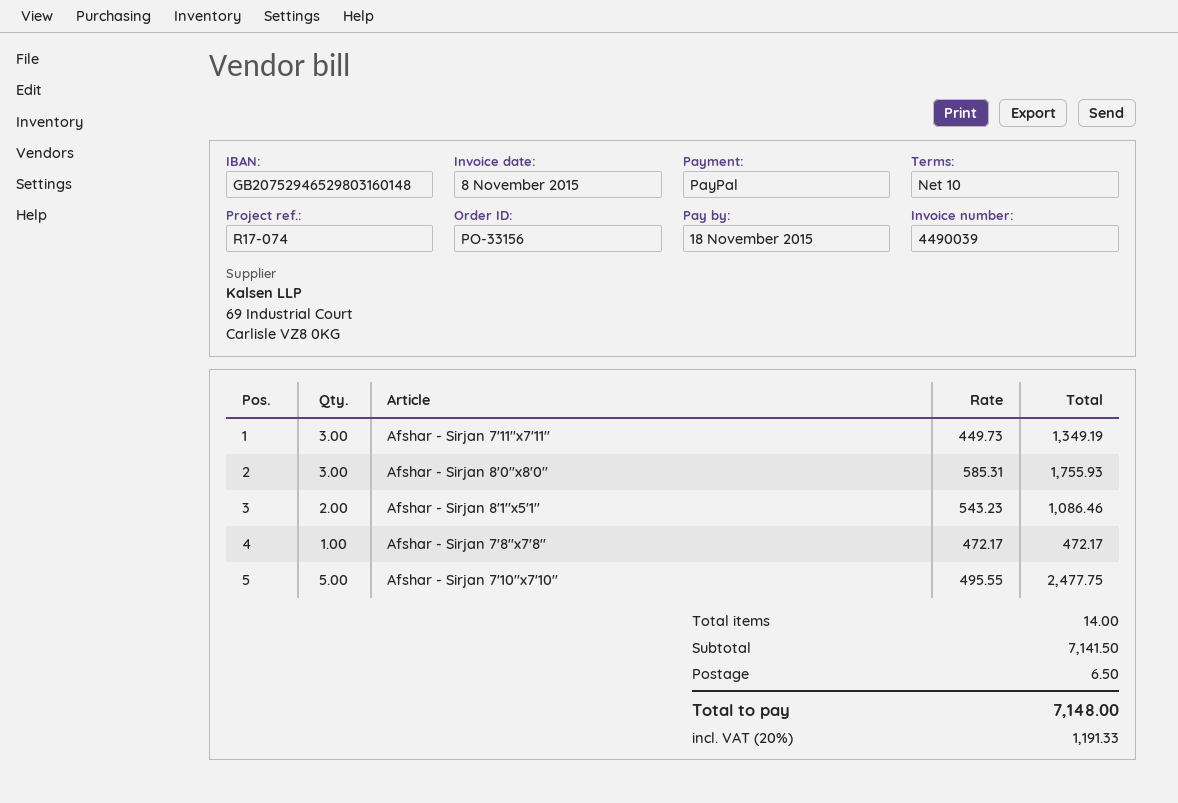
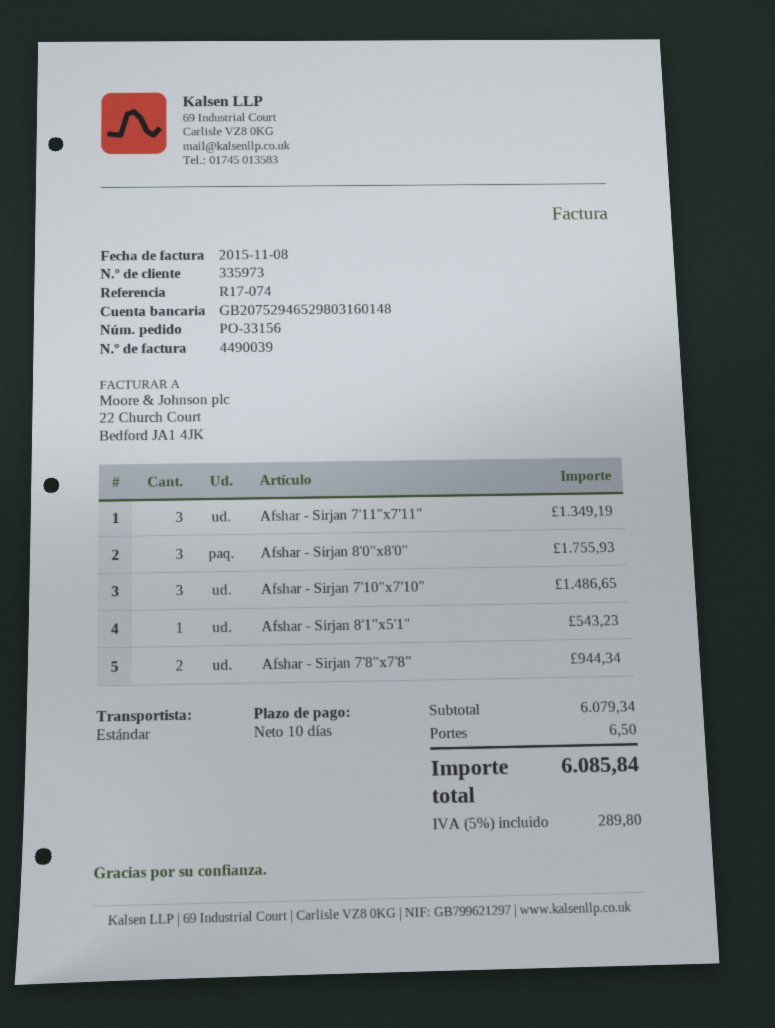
Afshar - Sirjan 8'1"x5'1": 2 for 1086.46 -> 1 for 543.23
Afshar - Sirjan 7'8"x7'8": 1 for 472.17 -> 2 for 944.34
Afshar - Sirjan 7'10"x7'10": 5 for 2477.75 -> 3 for 1486.65
subtotal: 7141.50 -> 6079.34
tax: 20% = 1191.33 -> 5% = 289.80
total: 7148.00 -> 6085.84

